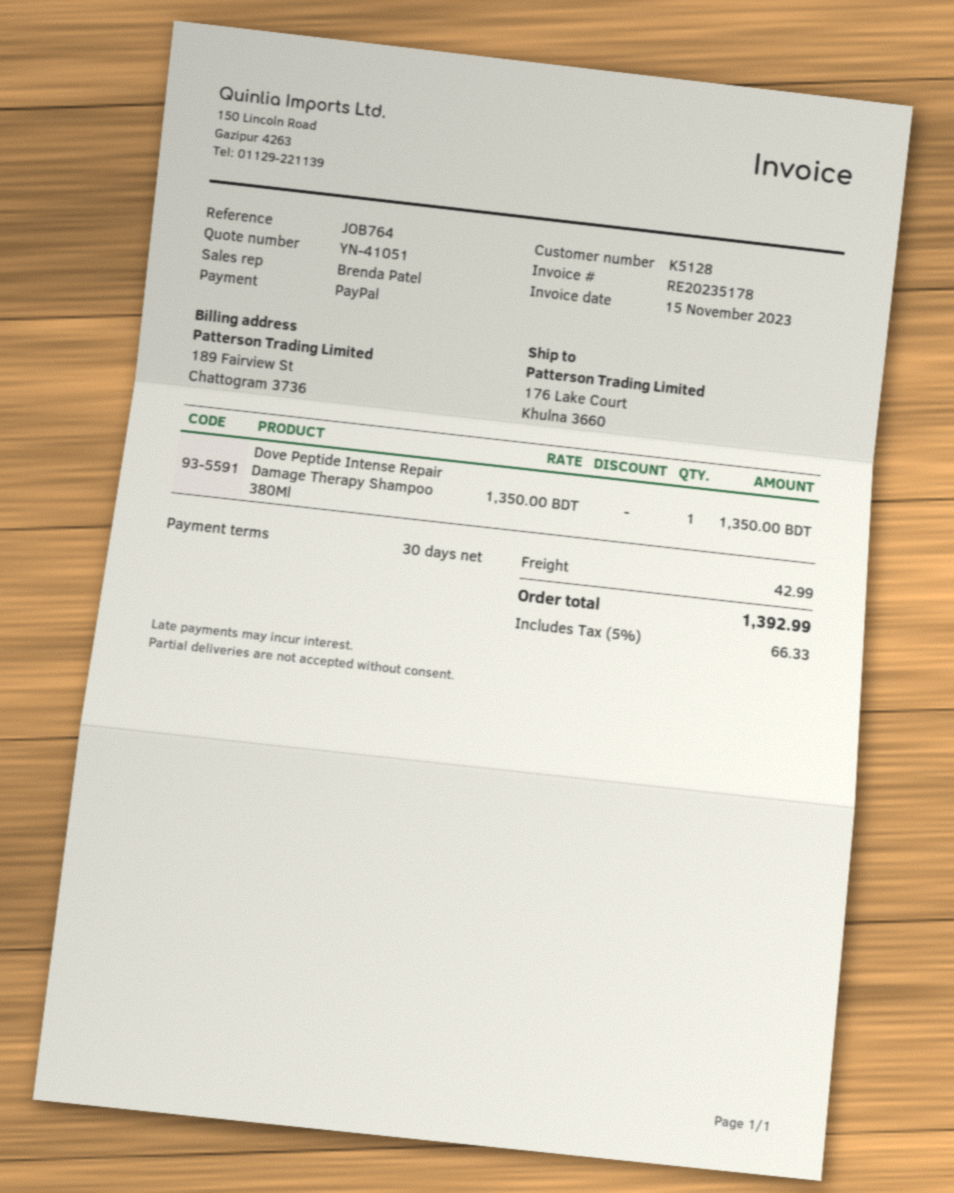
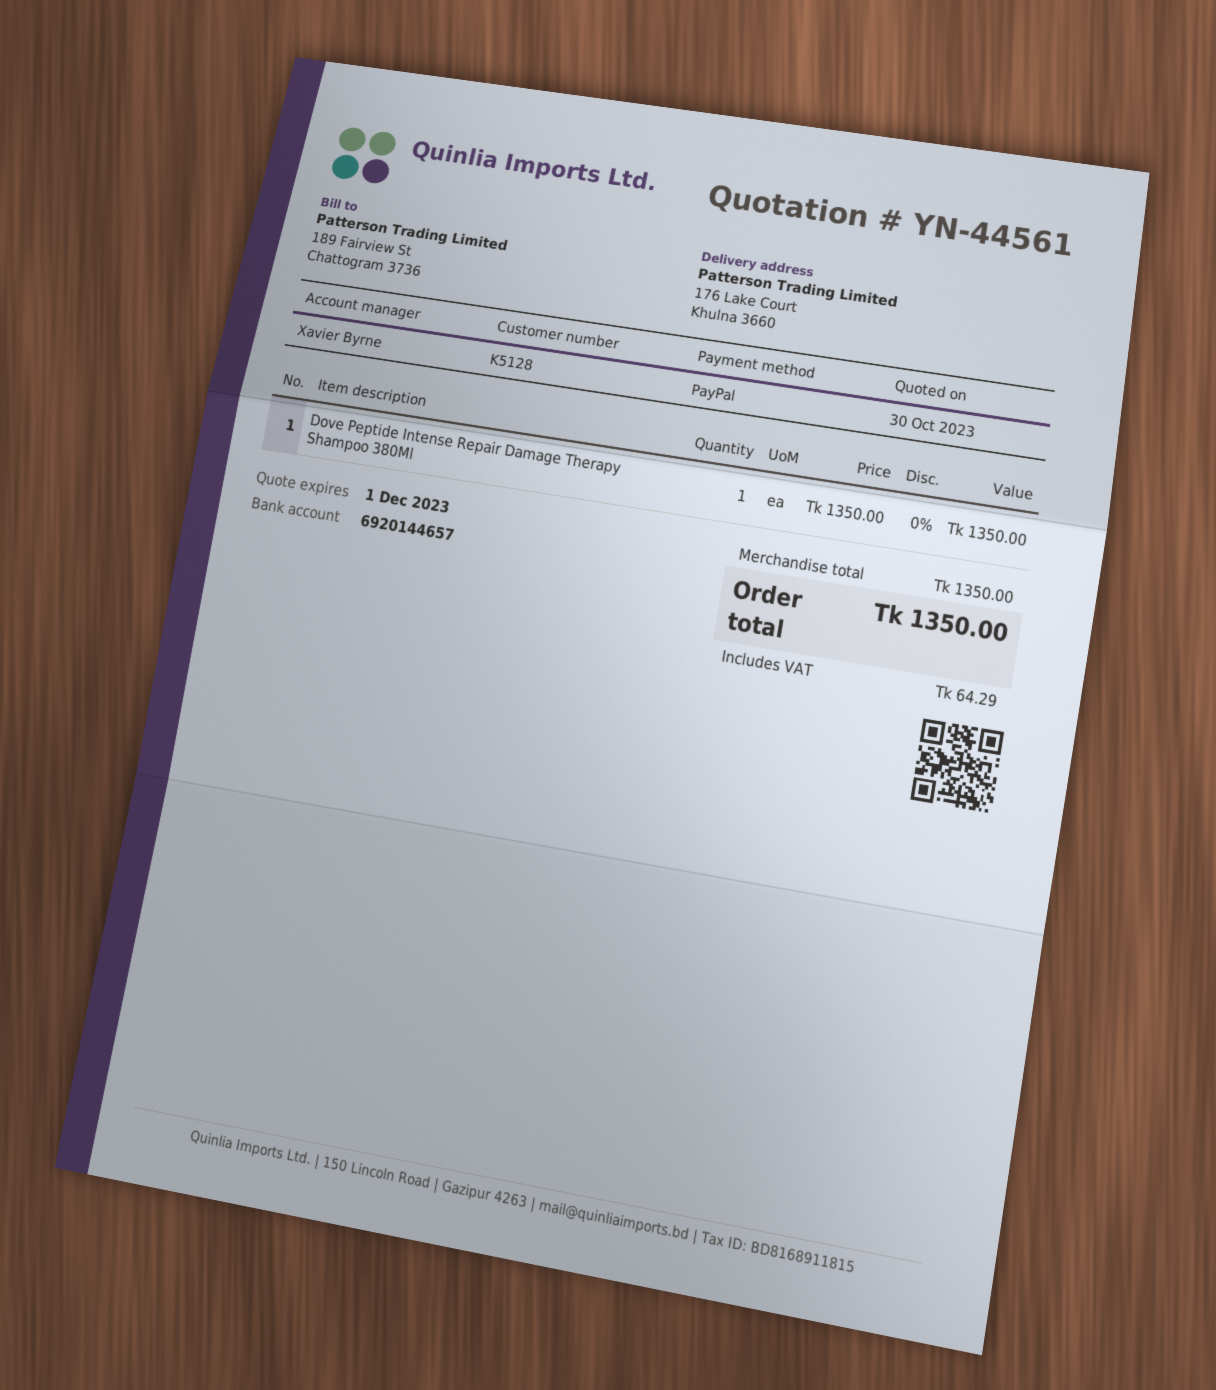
quote number: YN-41051 -> YN-44561
sales rep: Brenda Patel -> Xavier Byrne
shipping: 42.99 -> none
tax: 66.33 -> 64.29
total: 1392.99 -> 1350.00

